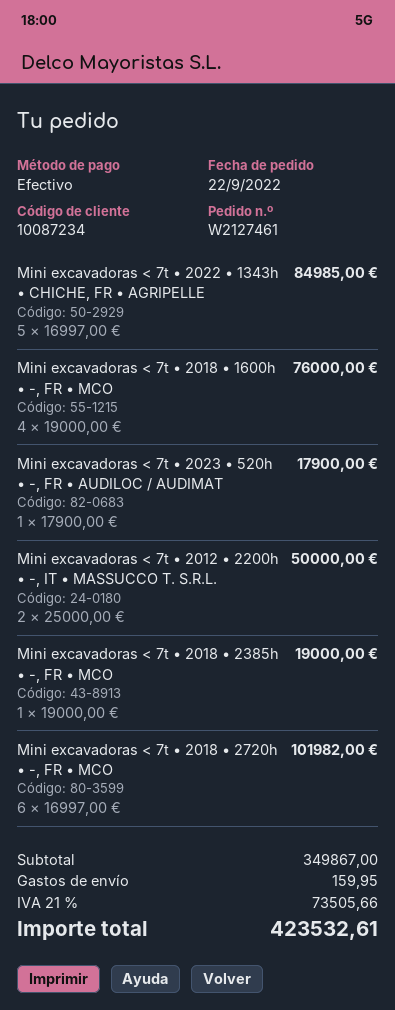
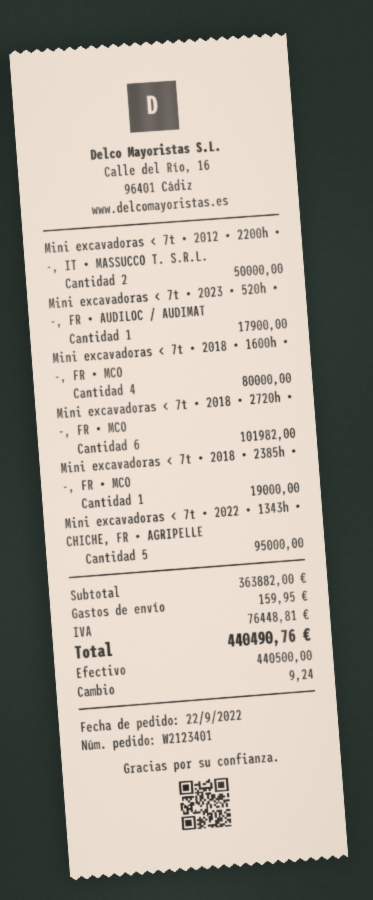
order number: W2127461 -> W2123401
Mini excavadoras < 7t • 2022 • 1343h • CHICHE, FR • AGRIPELLE: 5 for 84985.00 -> 5 for 95000.00
Mini excavadoras < 7t • 2018 • 1600h • -, FR • MCO: 4 for 76000.00 -> 4 for 80000.00
subtotal: 349867.00 -> 363882.00
tax: 73505.66 -> 76448.81
total: 423532.61 -> 440490.76

